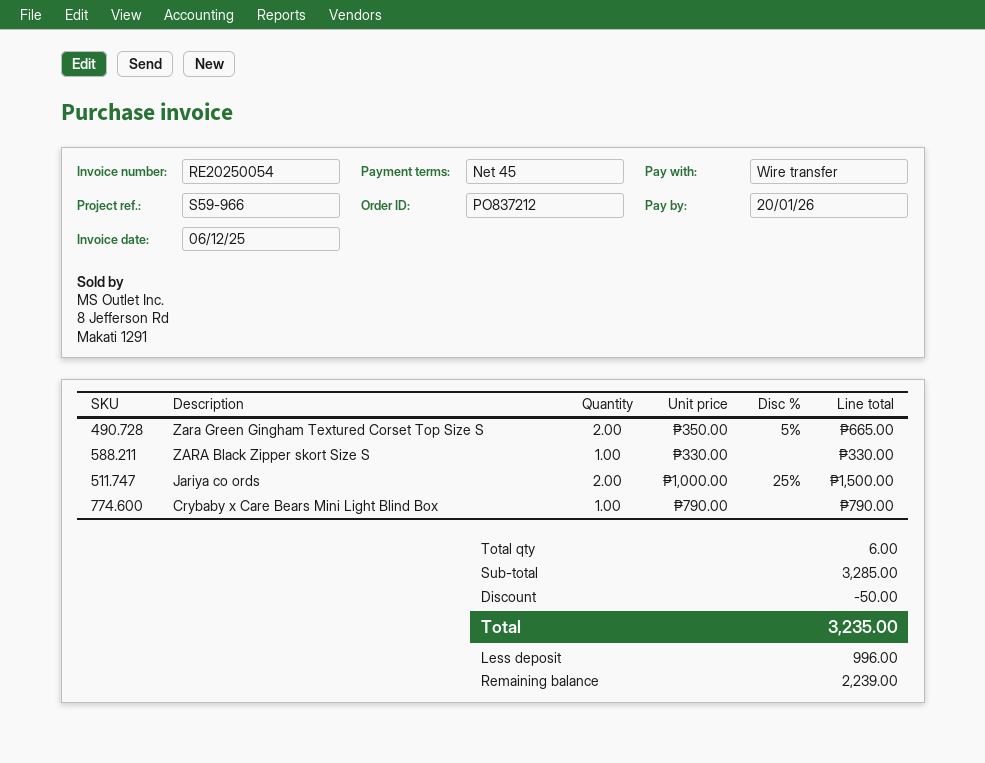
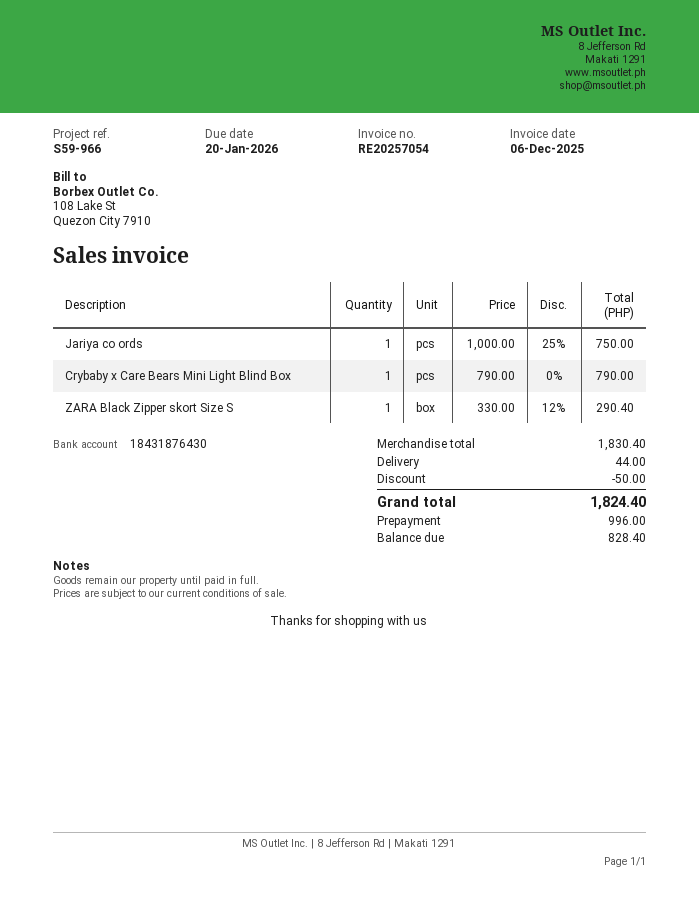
invoice number: RE20250054 -> RE20257054
Zara Green Gingham Textured Corset Top Size S: 2 x 350.00 - 5% = 665.00 -> none
ZARA Black Zipper skort Size S: 1 x 330.00 = 330.00 -> 1 x 330.00 - 12% = 290.40
Jariya co ords: 2 x 1000.00 - 25% = 1500.00 -> 1 x 1000.00 - 25% = 750.00
subtotal: 3285.00 -> 1830.40
shipping: none -> 44.00
total: 3235.00 -> 1824.40
balance: 2239.00 -> 828.40

